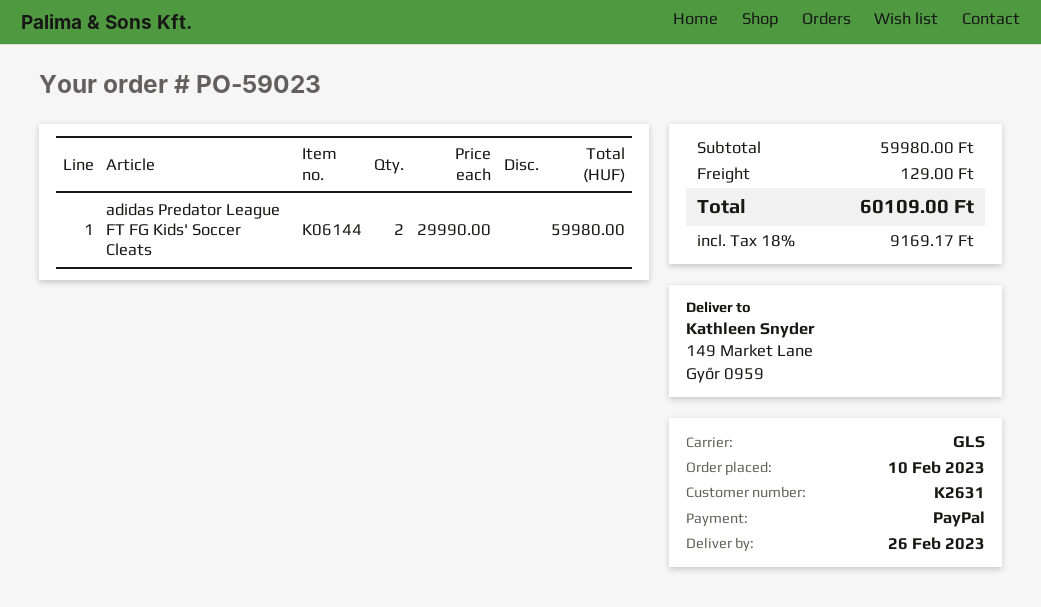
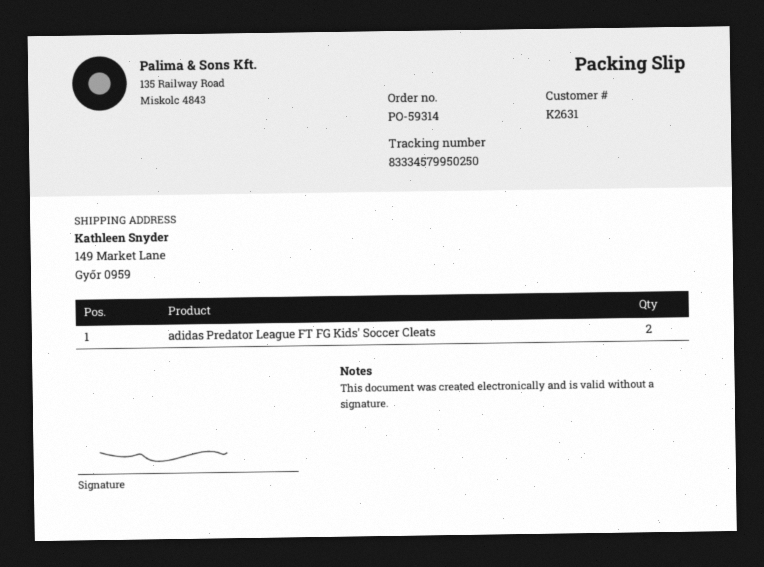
order number: PO-59023 -> PO-59314

